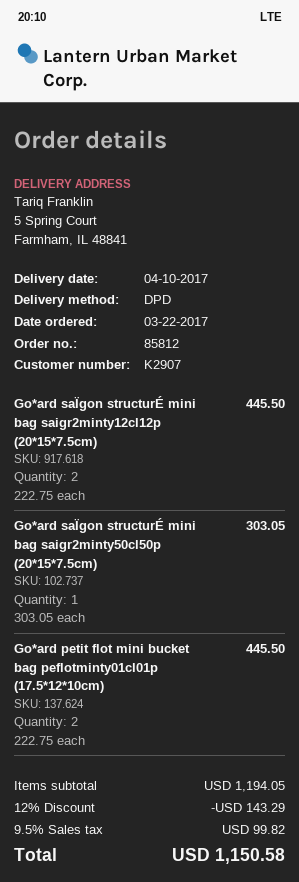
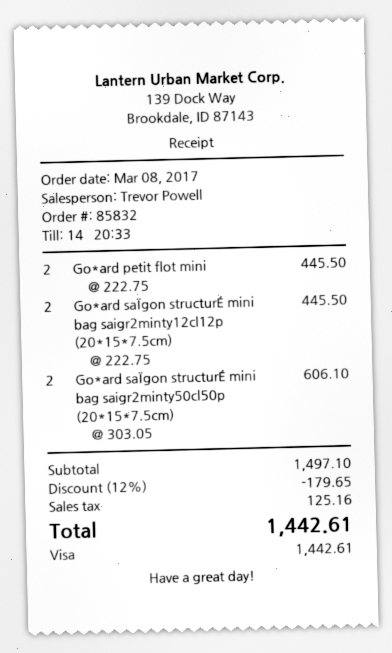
order number: 85812 -> 85832
order date: 2017-03-22 -> 2017-03-08
Go*ard saÏgon structurÉ mini bag saigr2minty50cl50p (20*15*7.5cm): 1 x 303.05 = 303.05 -> 2 x 303.05 = 606.10
subtotal: 1194.05 -> 1497.10
discount: 12% = 143.29 -> 12% = 179.65
tax: 99.82 -> 125.16
total: 1150.58 -> 1442.61

